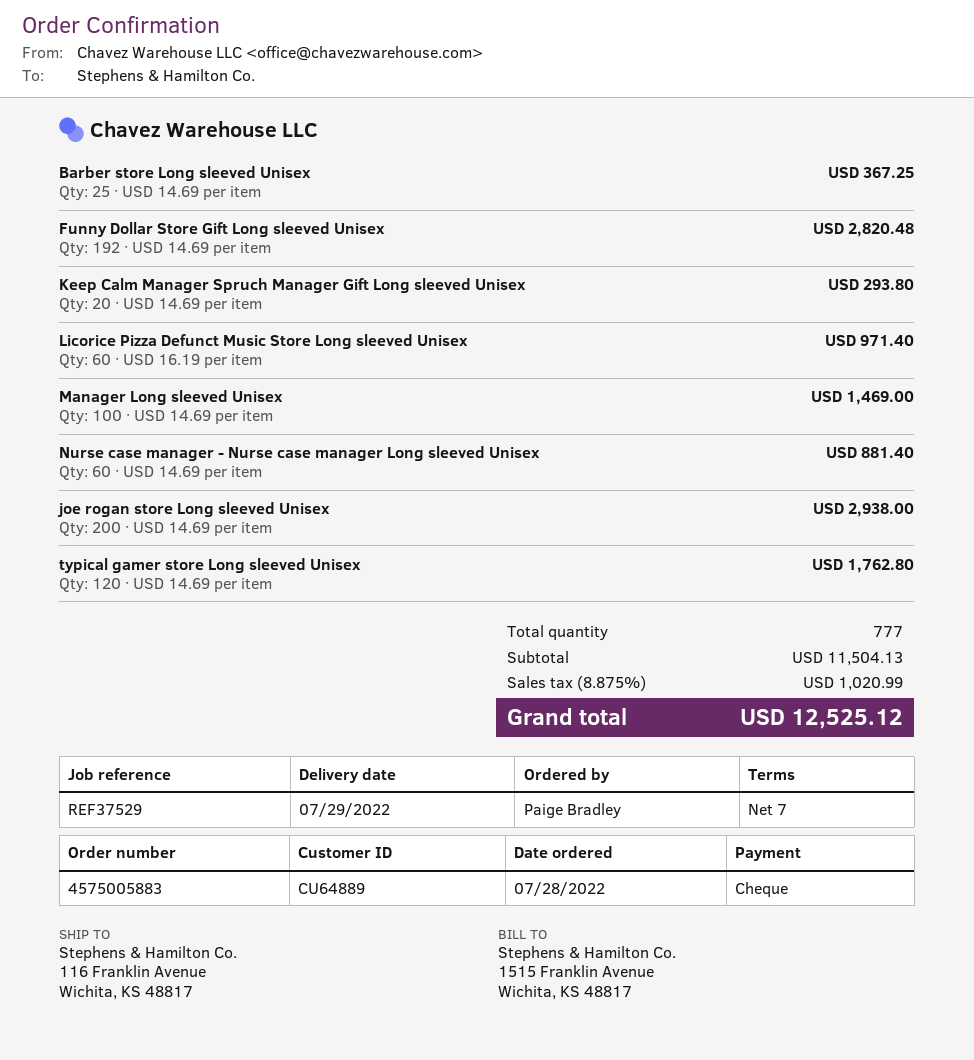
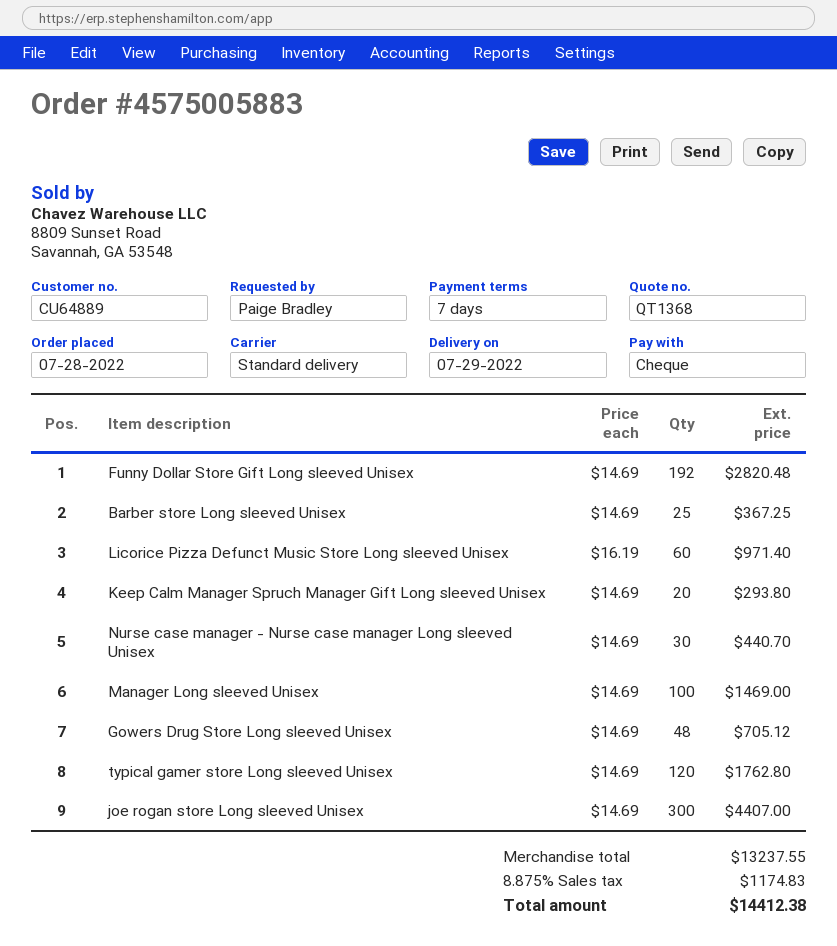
Nurse case manager - Nurse case manager Long sleeved Unisex: 60 x 14.69 = 881.40 -> 30 x 14.69 = 440.70
joe rogan store Long sleeved Unisex: 200 x 14.69 = 2938.00 -> 300 x 14.69 = 4407.00
Gowers Drug Store Long sleeved Unisex: none -> 48 x 14.69 = 705.12
subtotal: 11504.13 -> 13237.55
tax: 8.875% = 1020.99 -> 8.875% = 1174.83
total: 12525.12 -> 14412.38

